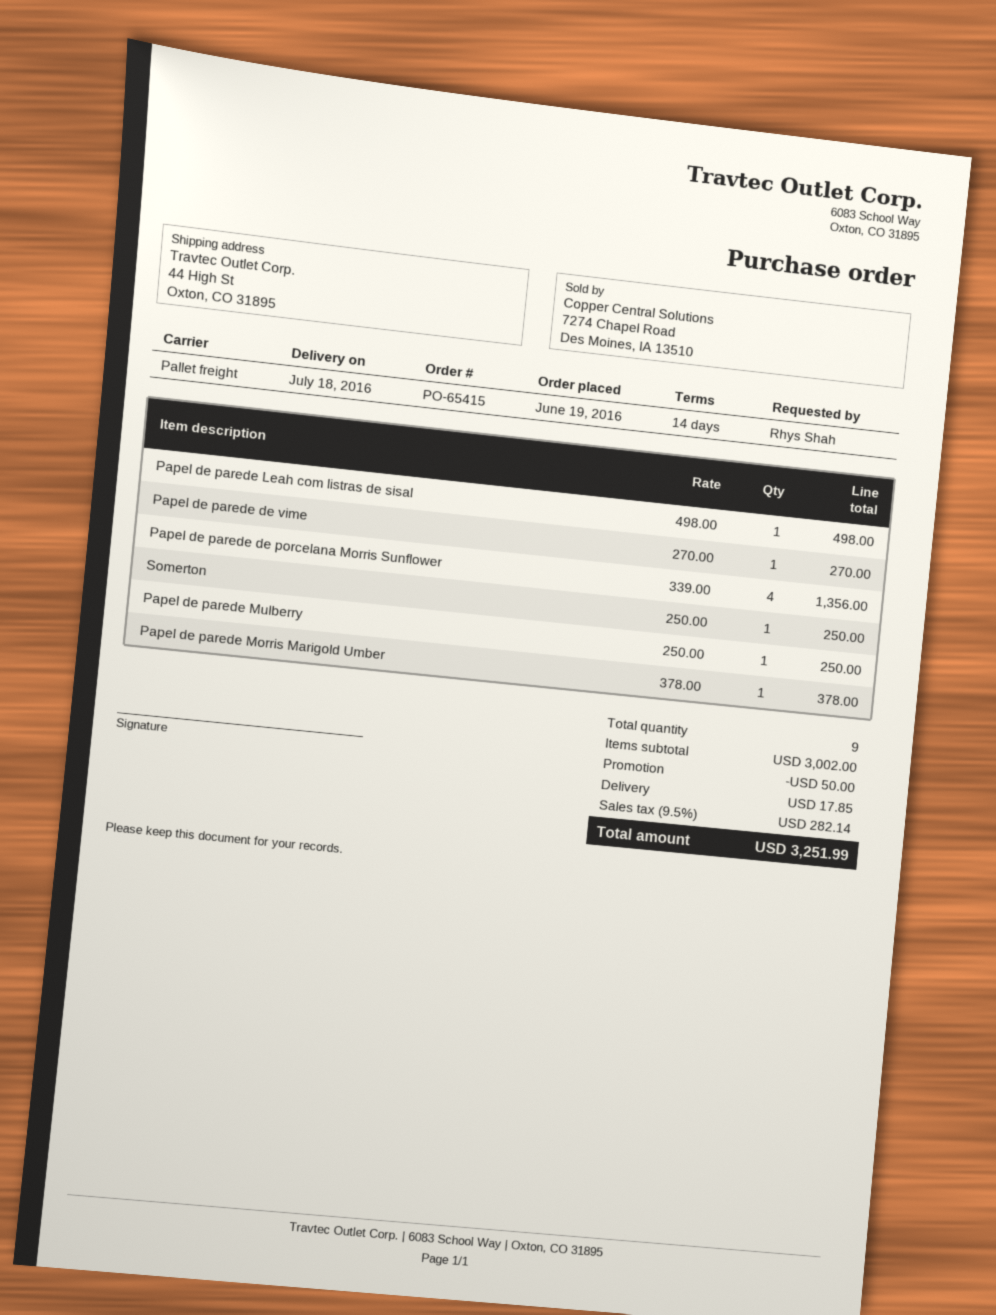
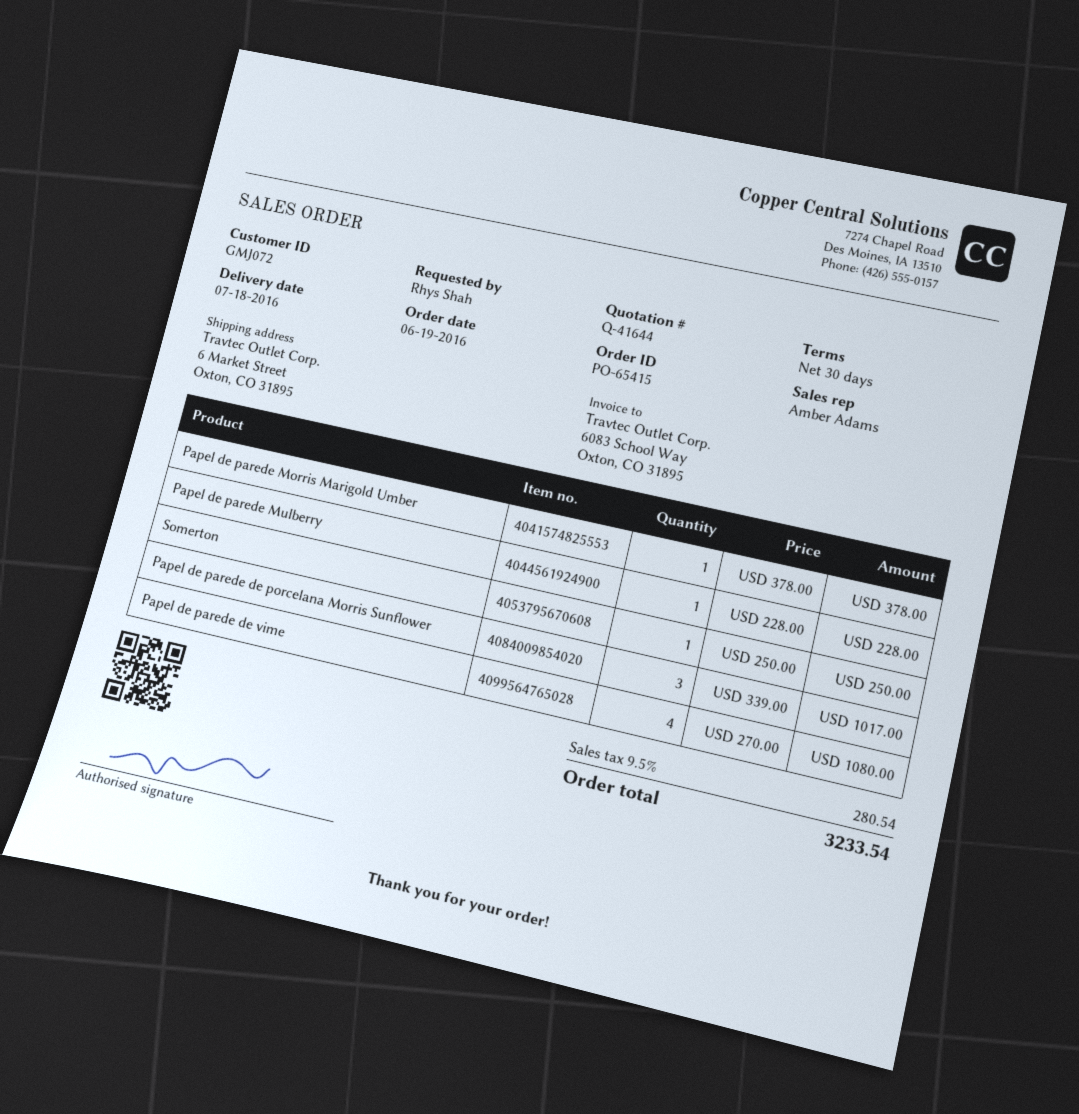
payment terms: 14 days -> 30 days
ship to: 44 High St, Oxton, CO 31895 -> 6 Market Street, Oxton, CO 31895
Papel de parede Leah com listras de sisal: 1 x 498.00 = 498.00 -> none
Papel de parede de vime: 1 x 270.00 = 270.00 -> 4 x 270.00 = 1080.00
Papel de parede de porcelana Morris Sunflower: 4 x 339.00 = 1356.00 -> 3 x 339.00 = 1017.00
Papel de parede Mulberry: 1 x 250.00 = 250.00 -> 1 x 228.00 = 228.00
discount: 50.00 -> none
shipping: 17.85 -> none
tax: 9.5% = 282.14 -> 9.5% = 280.54
total: 3251.99 -> 3233.54

